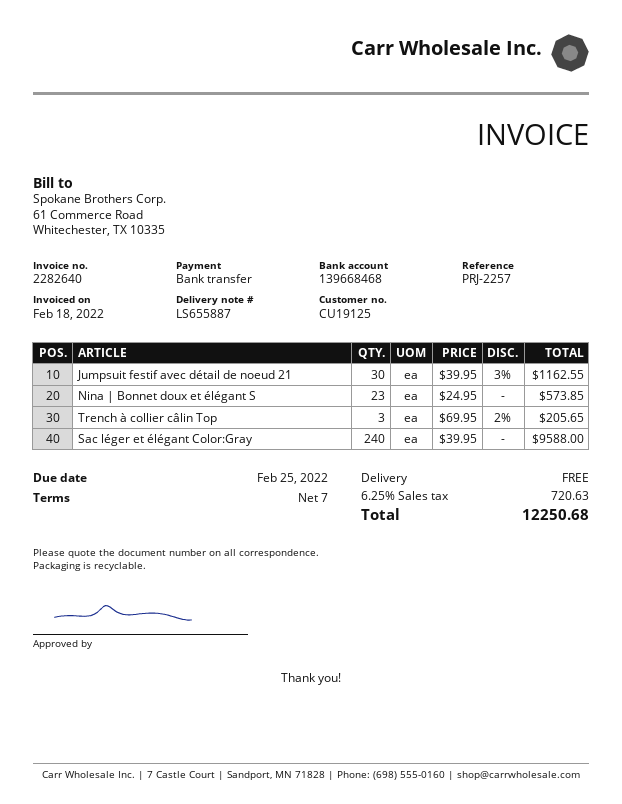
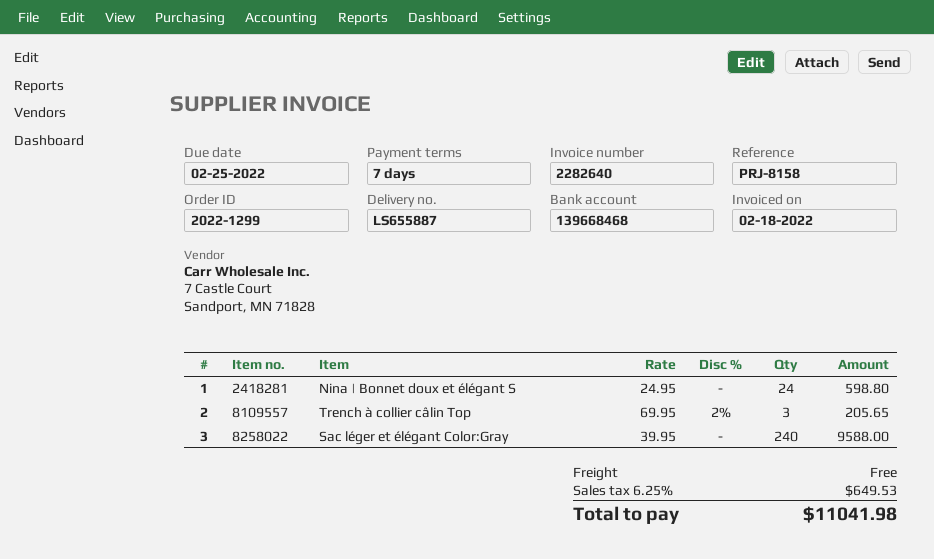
reference: PRJ-2257 -> PRJ-8158
Jumpsuit festif avec détail de noeud 21: 30 x 39.95 - 3% = 1162.55 -> none
Nina | Bonnet doux et élégant S: 23 x 24.95 = 573.85 -> 24 x 24.95 = 598.80
tax: 6.25% = 720.63 -> 6.25% = 649.53
total: 12250.68 -> 11041.98

